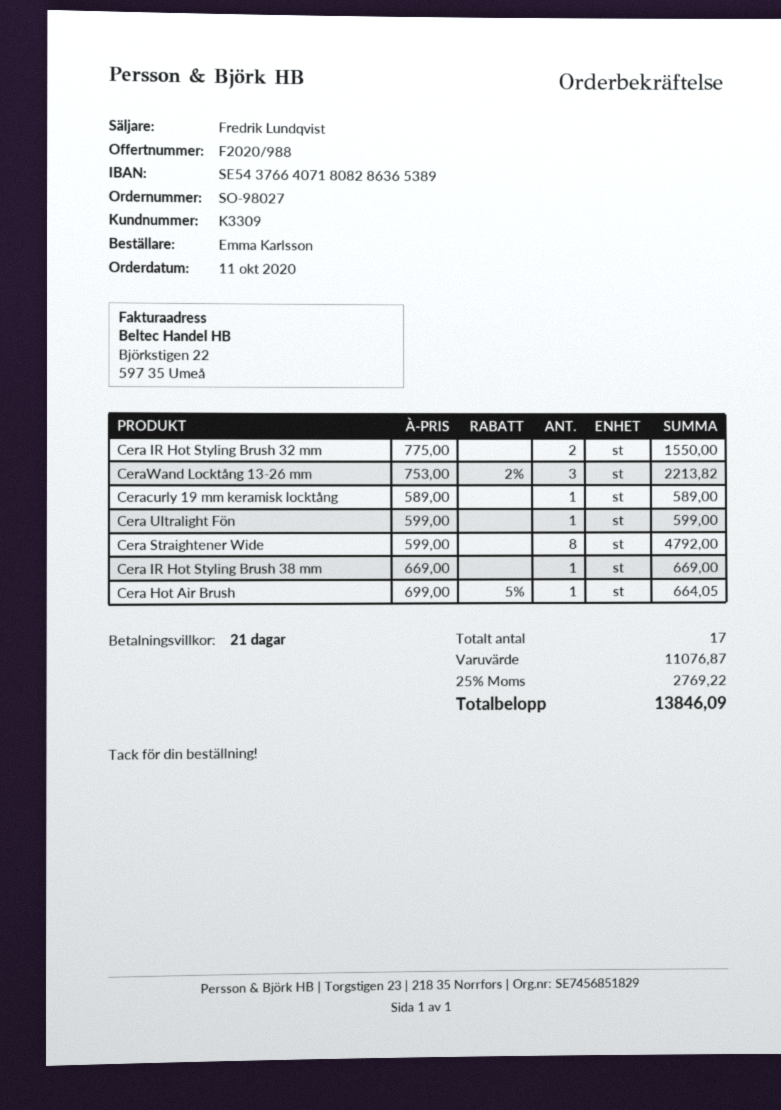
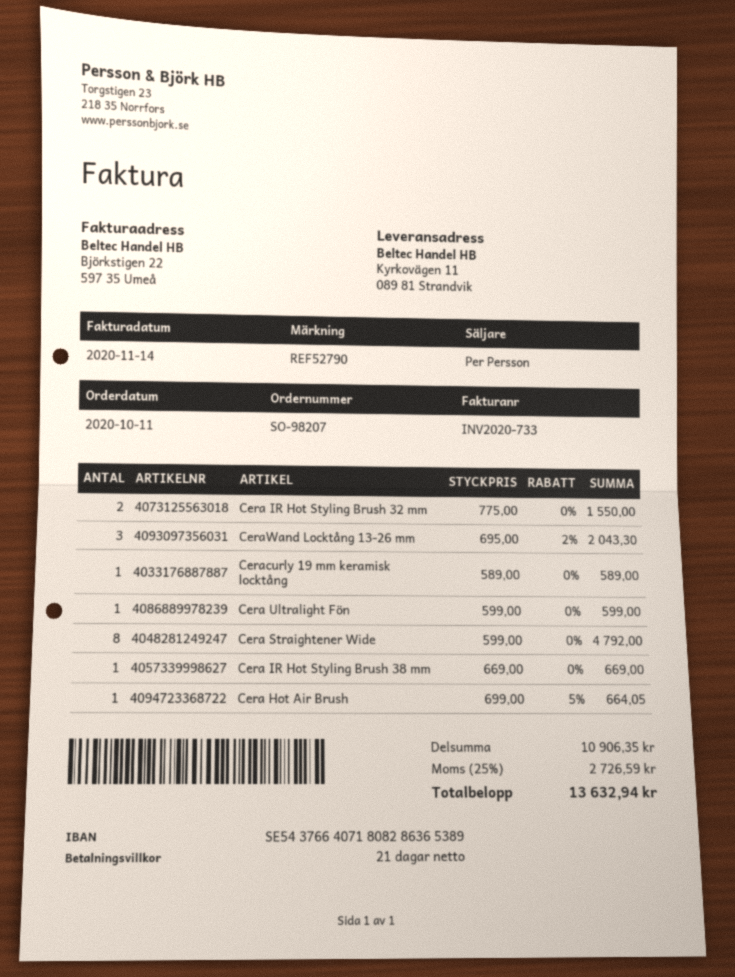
order number: SO-98027 -> SO-98207
sales rep: Fredrik Lundqvist -> Per Persson
CeraWand Locktång 13-26 mm: 3 x 753.00 - 2% = 2213.82 -> 3 x 695.00 - 2% = 2043.30
subtotal: 11076.87 -> 10906.35
tax: 25% = 2769.22 -> 25% = 2726.59
total: 13846.09 -> 13632.94

